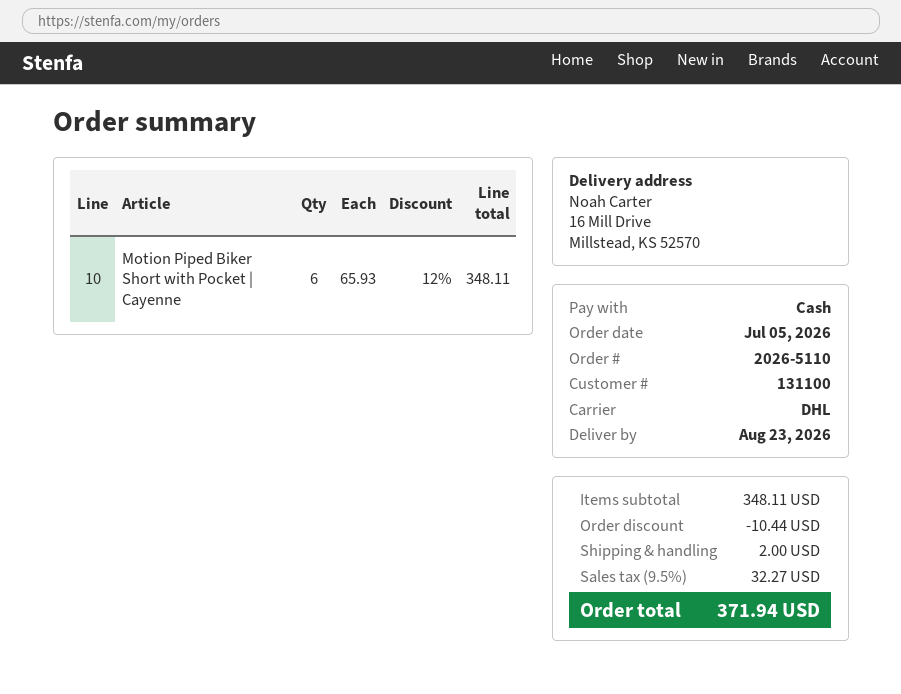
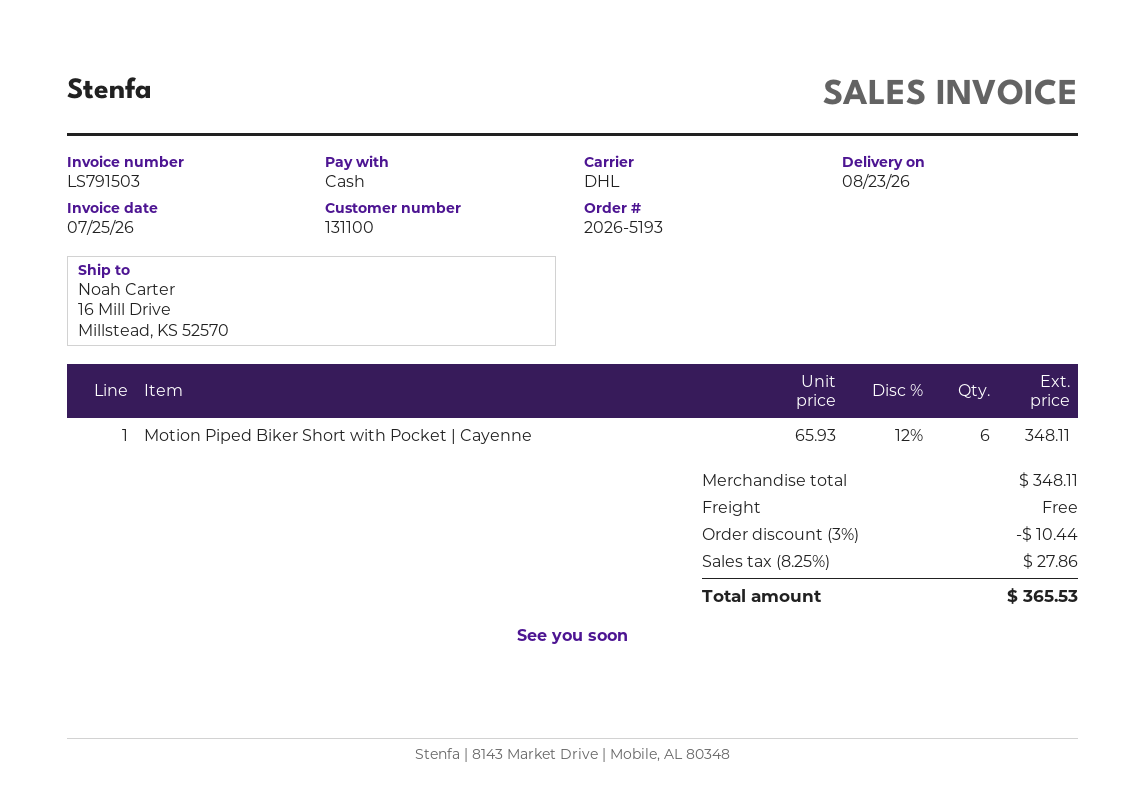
order number: 2026-5110 -> 2026-5193
shipping: 2.00 -> 0.00
tax: 9.5% = 32.27 -> 8.25% = 27.86
total: 371.94 -> 365.53

